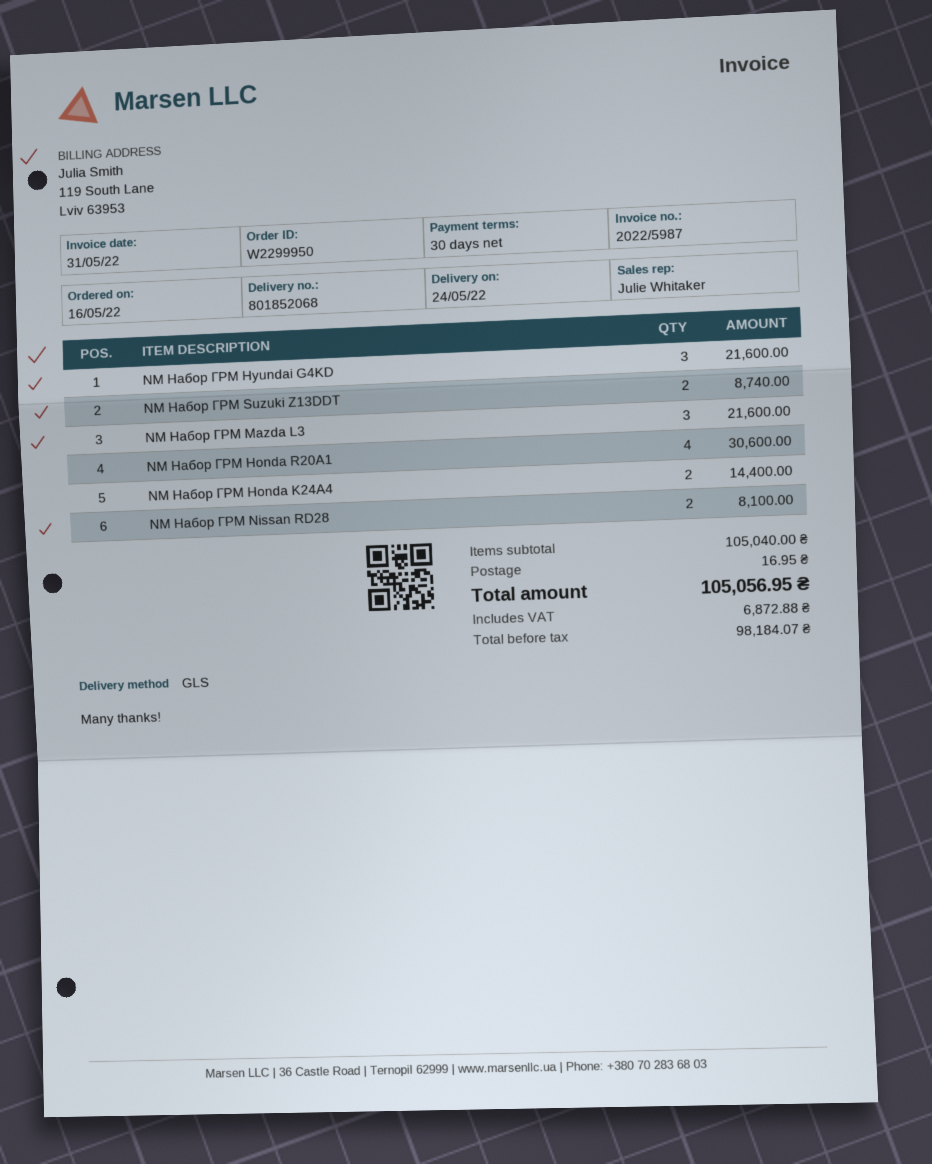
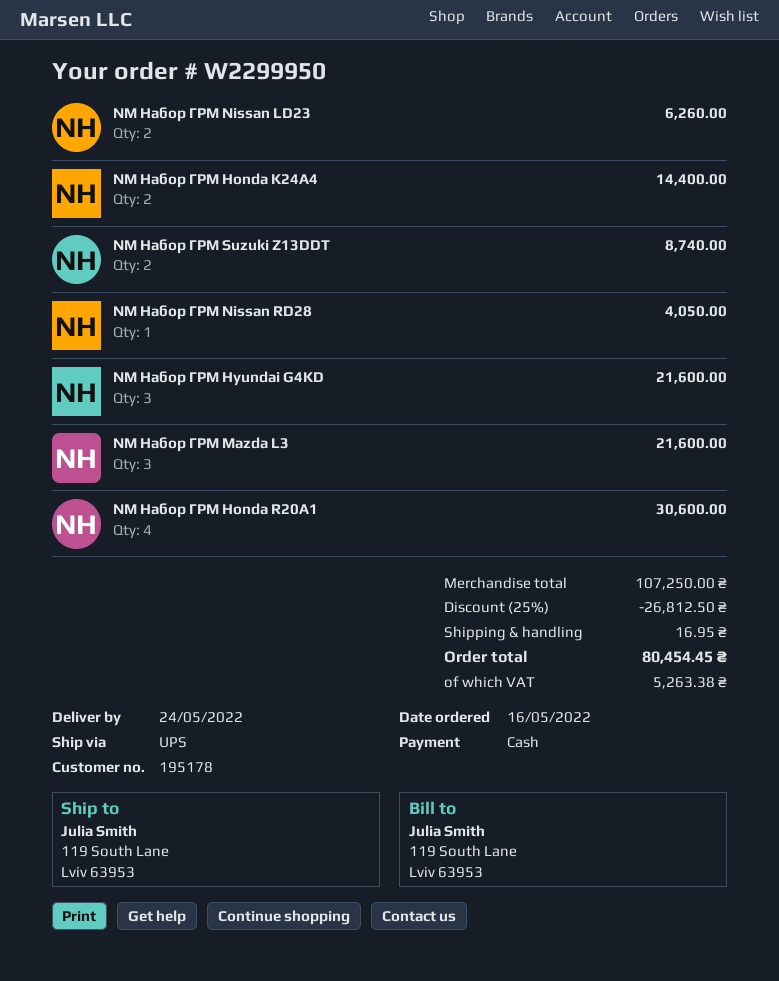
shipping method: GLS -> UPS
NM Набор ГРМ Nissan RD28: 2 for 8100.00 -> 1 for 4050.00
NM Набор ГРМ Nissan LD23: none -> 2 for 6260.00
subtotal: 105040.00 -> 107250.00
discount: none -> 25% = 26812.50
tax: 6872.88 -> 5263.38
total: 105056.95 -> 80454.45

